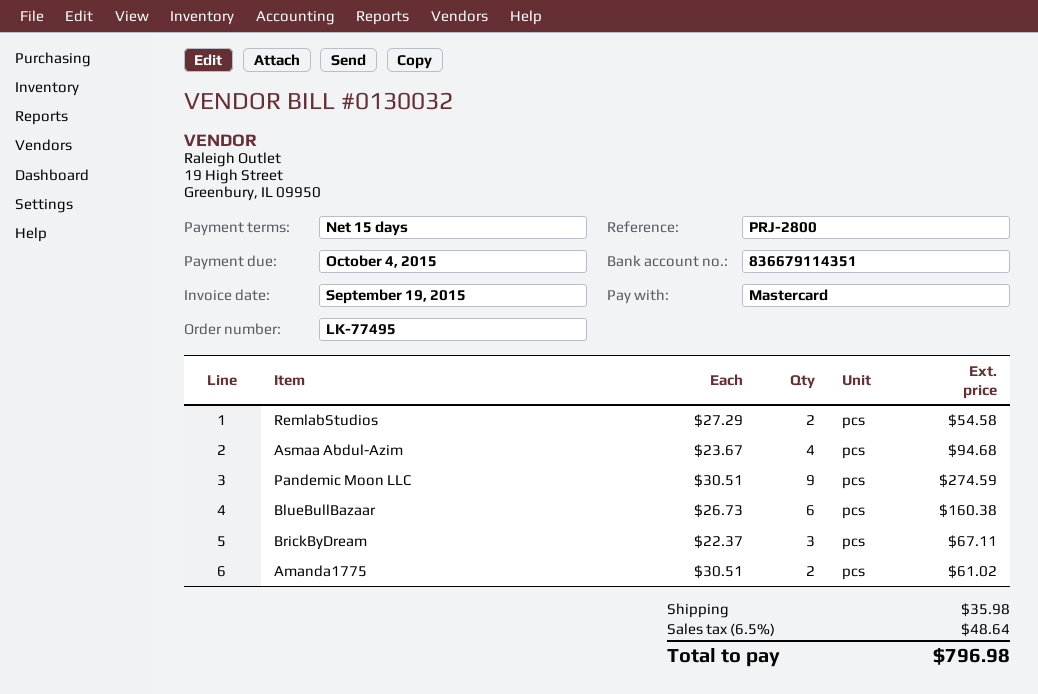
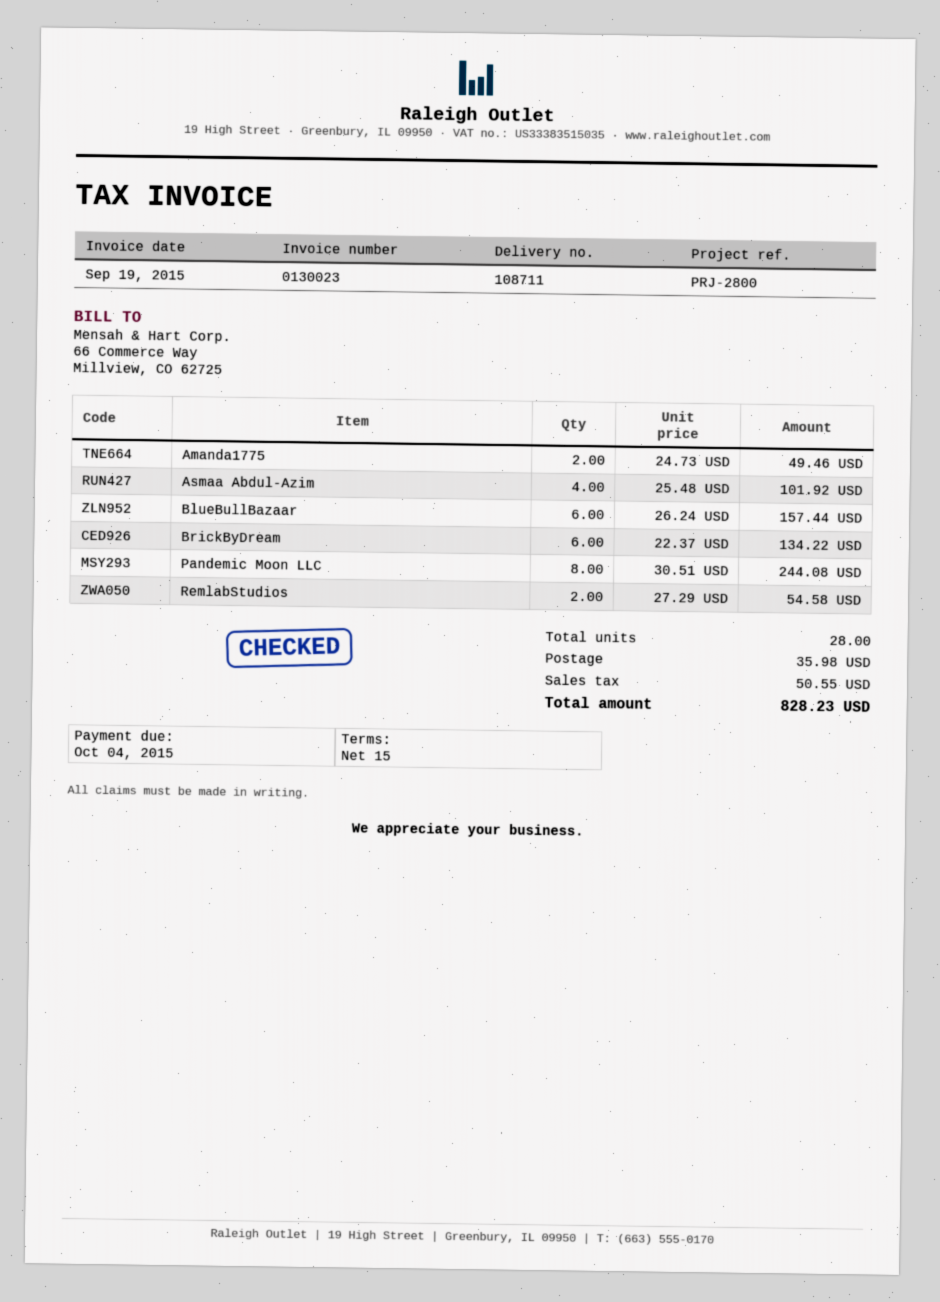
invoice number: 0130032 -> 0130023
Asmaa Abdul-Azim: 4 x 23.67 = 94.68 -> 4 x 25.48 = 101.92
Pandemic Moon LLC: 9 x 30.51 = 274.59 -> 8 x 30.51 = 244.08
BlueBullBazaar: 6 x 26.73 = 160.38 -> 6 x 26.24 = 157.44
BrickByDream: 3 x 22.37 = 67.11 -> 6 x 22.37 = 134.22
Amanda1775: 2 x 30.51 = 61.02 -> 2 x 24.73 = 49.46
tax: 48.64 -> 50.55
total: 796.98 -> 828.23

